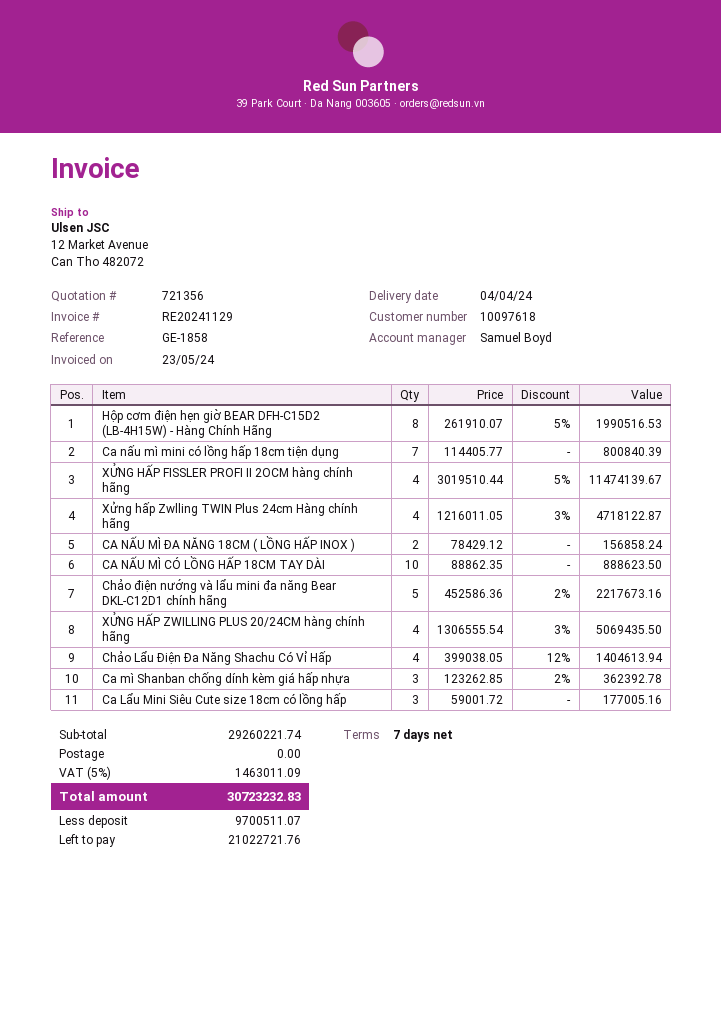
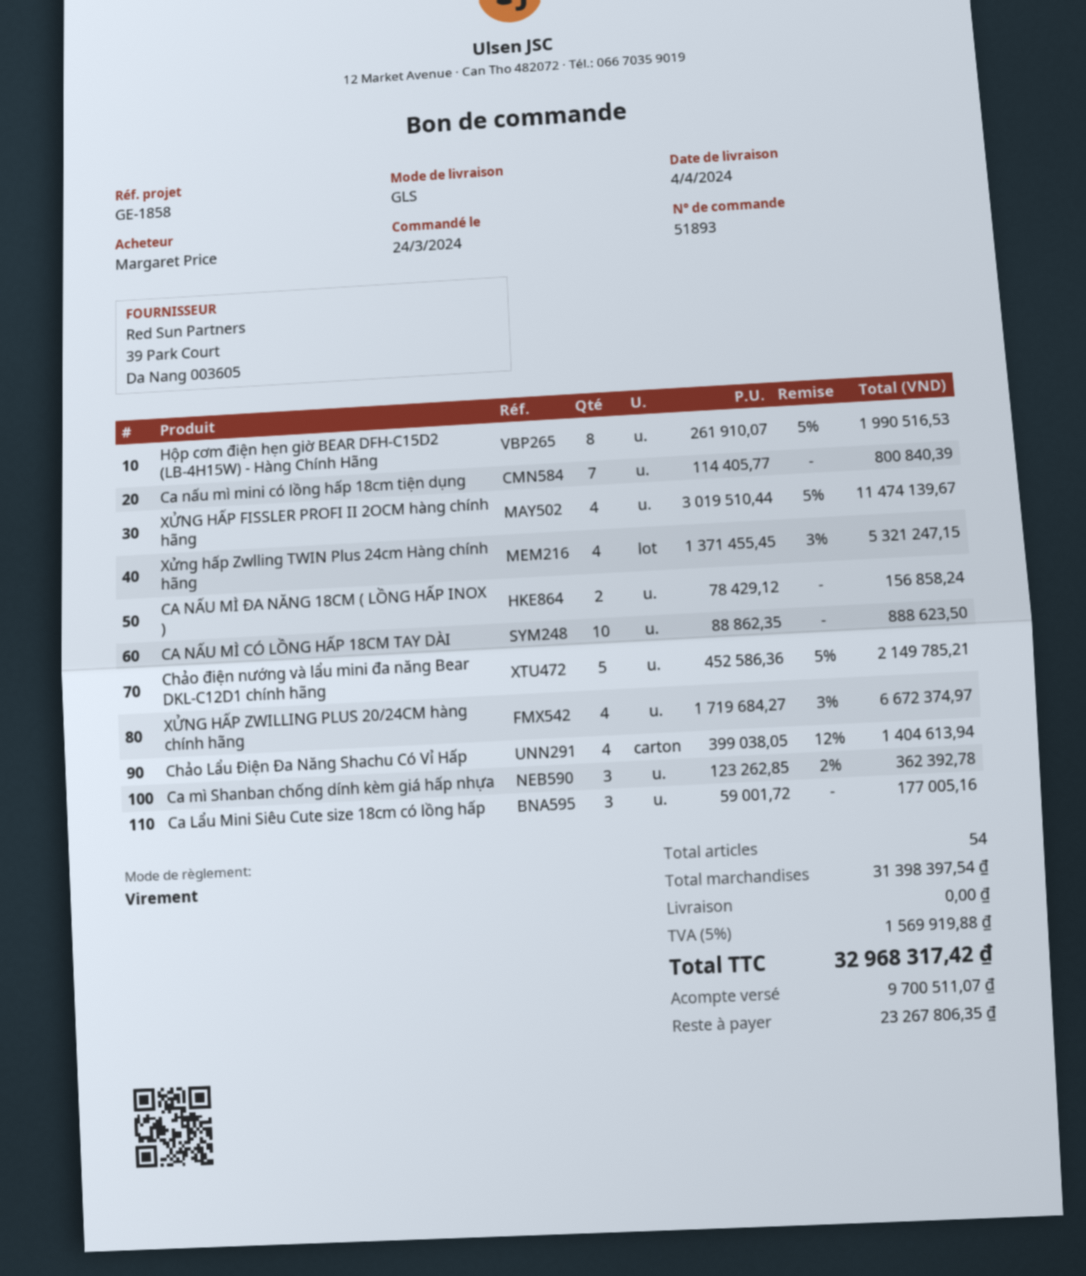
Xửng hấp Zwlling TWIN Plus 24cm Hàng chính hãng: 4 x 1216011.05 - 3% = 4718122.87 -> 4 x 1371455.45 - 3% = 5321247.15
Chảo điện nướng và lẩu mini đa năng Bear DKL-C12D1 chính hãng: 5 x 452586.36 - 2% = 2217673.16 -> 5 x 452586.36 - 5% = 2149785.21
XỬNG HẤP ZWILLING PLUS 20/24CM hàng chính hãng: 4 x 1306555.54 - 3% = 5069435.50 -> 4 x 1719684.27 - 3% = 6672374.97
subtotal: 29260221.74 -> 31398397.54
tax: 5% = 1463011.09 -> 5% = 1569919.88
total: 30723232.83 -> 32968317.42
balance: 21022721.76 -> 23267806.35

